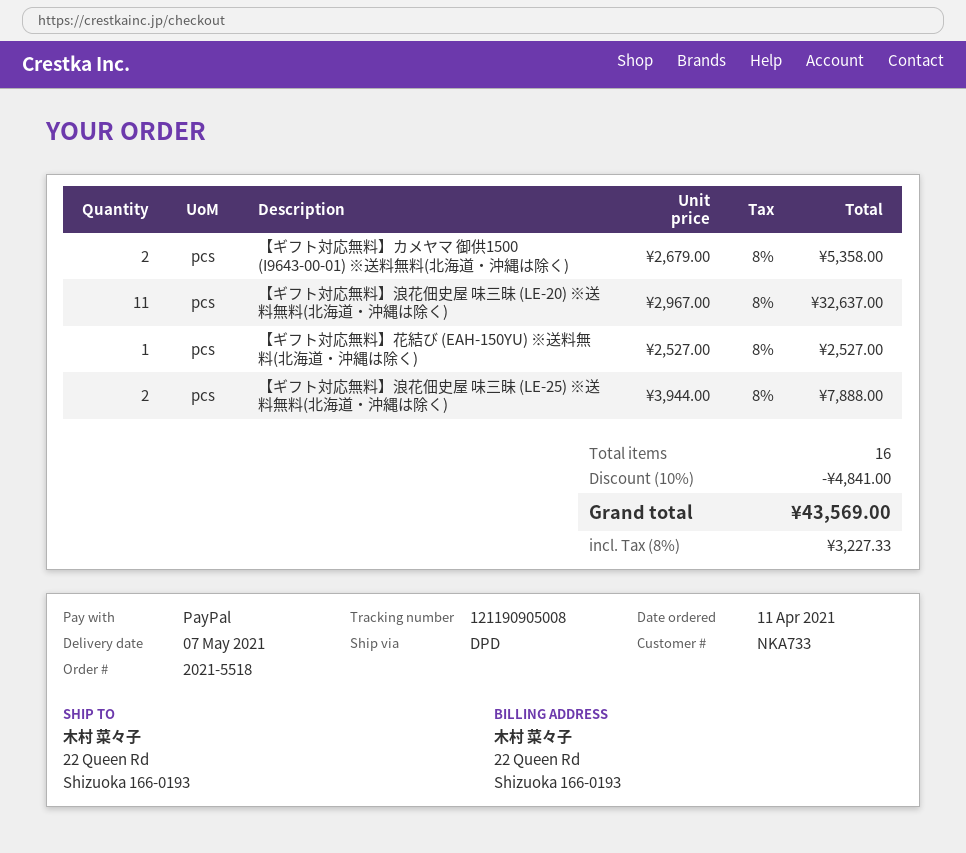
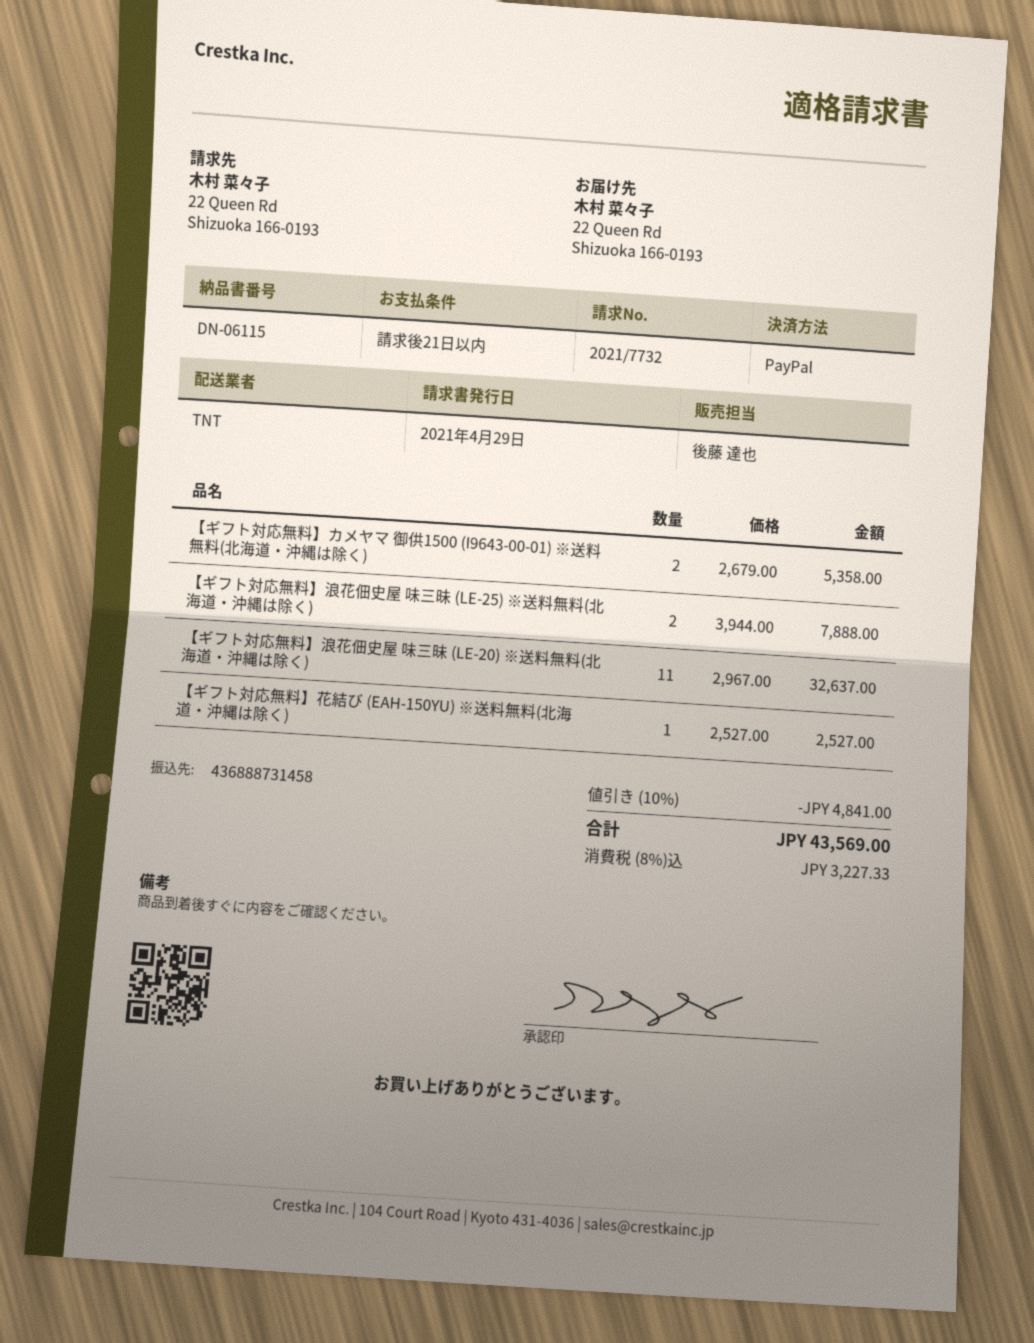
shipping method: DPD -> TNT

